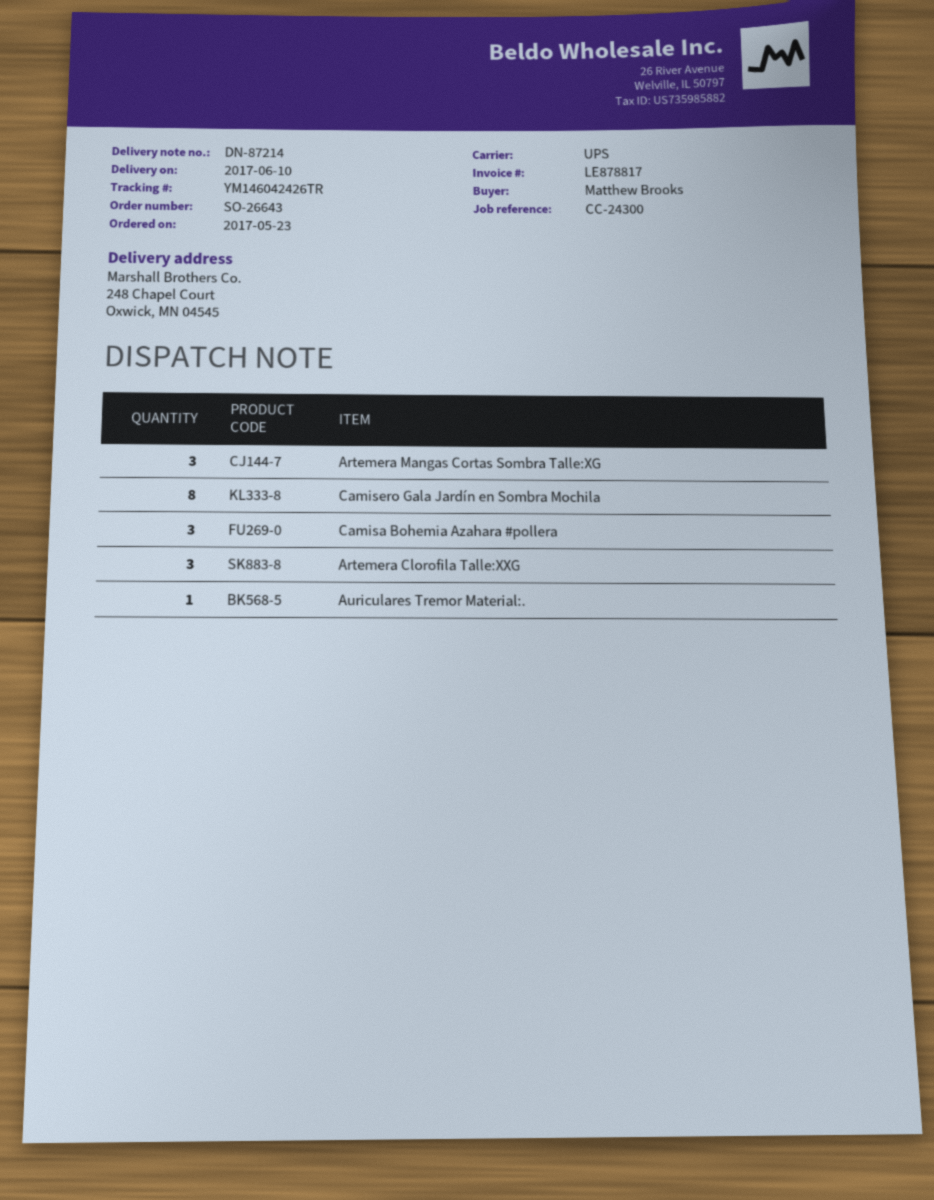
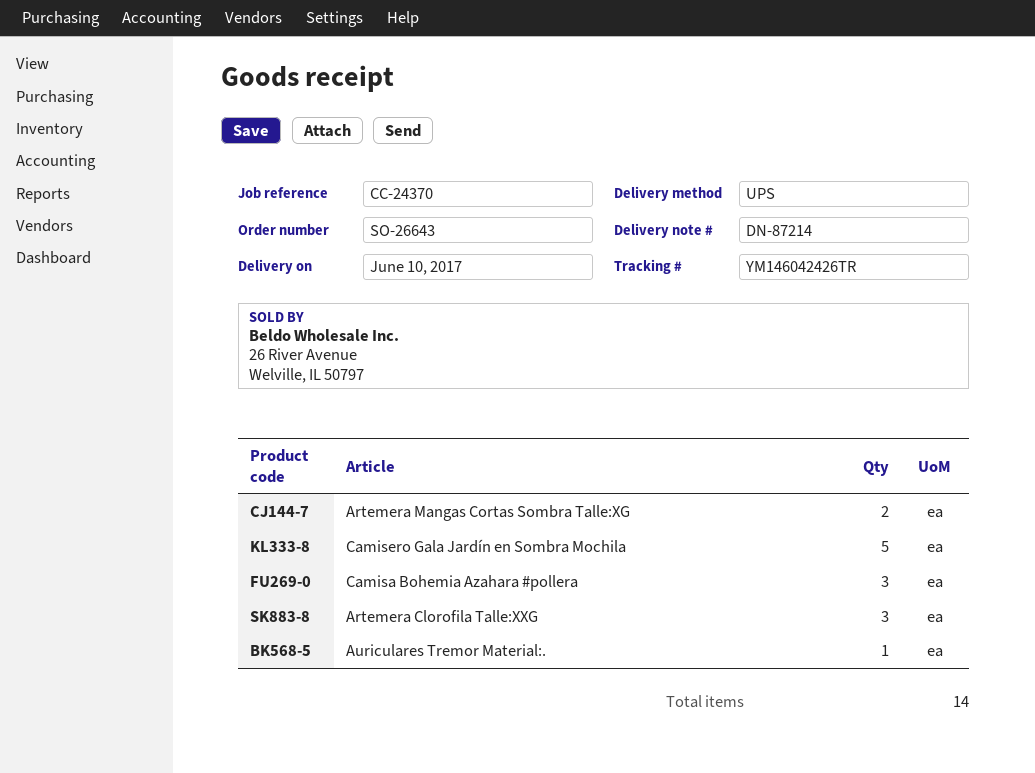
reference: CC-24300 -> CC-24370
Artemera Mangas Cortas Sombra Talle:XG: 3 -> 2
Camisero Gala Jardín en Sombra Mochila: 8 -> 5

